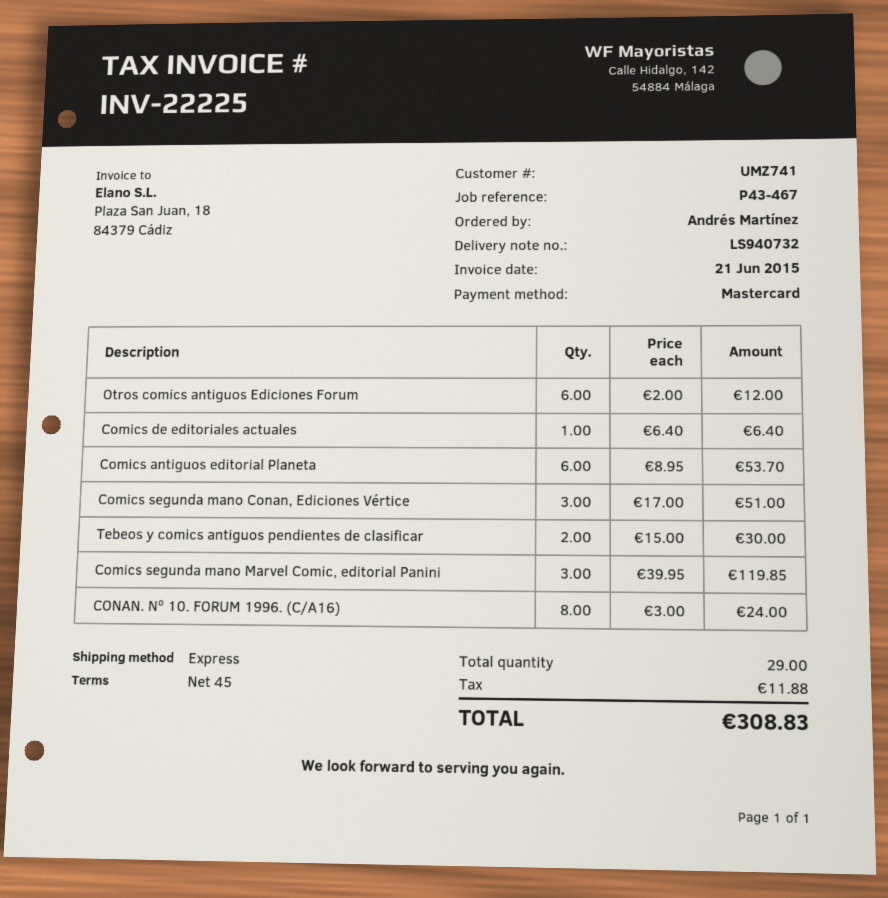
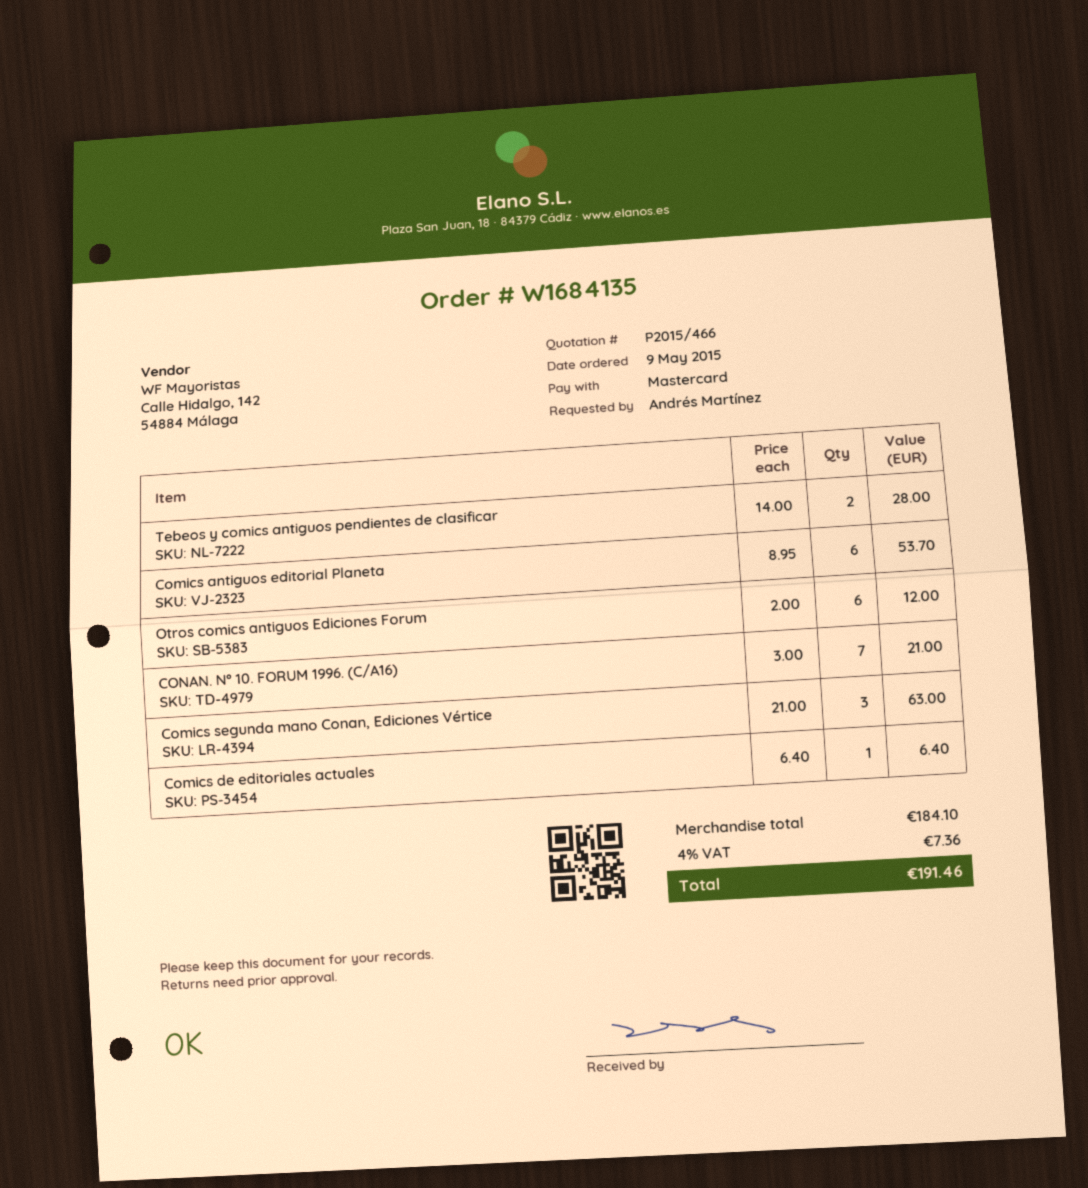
Comics segunda mano Conan, Ediciones Vértice: 3 x 17.00 = 51.00 -> 3 x 21.00 = 63.00
Tebeos y comics antiguos pendientes de clasificar: 2 x 15.00 = 30.00 -> 2 x 14.00 = 28.00
Comics segunda mano Marvel Comic, editorial Panini: 3 x 39.95 = 119.85 -> none
CONAN. Nº 10. FORUM 1996. (C/A16): 8 x 3.00 = 24.00 -> 7 x 3.00 = 21.00
tax: 11.88 -> 7.36
total: 308.83 -> 191.46

